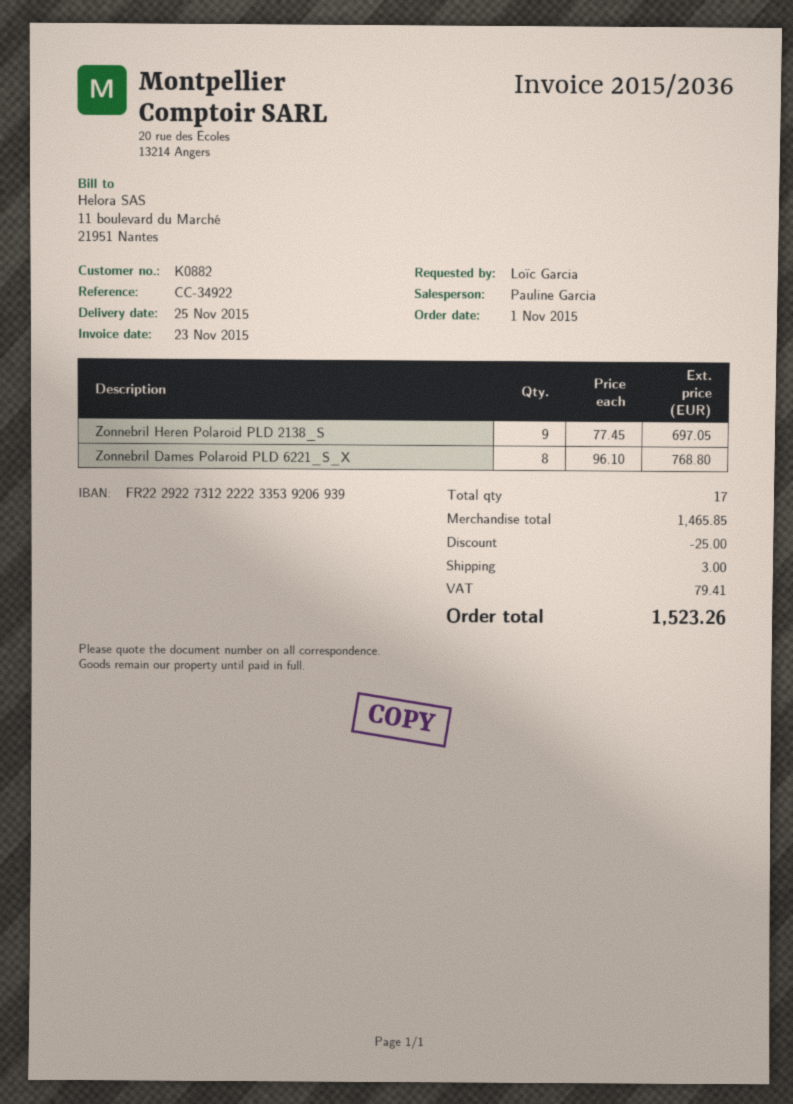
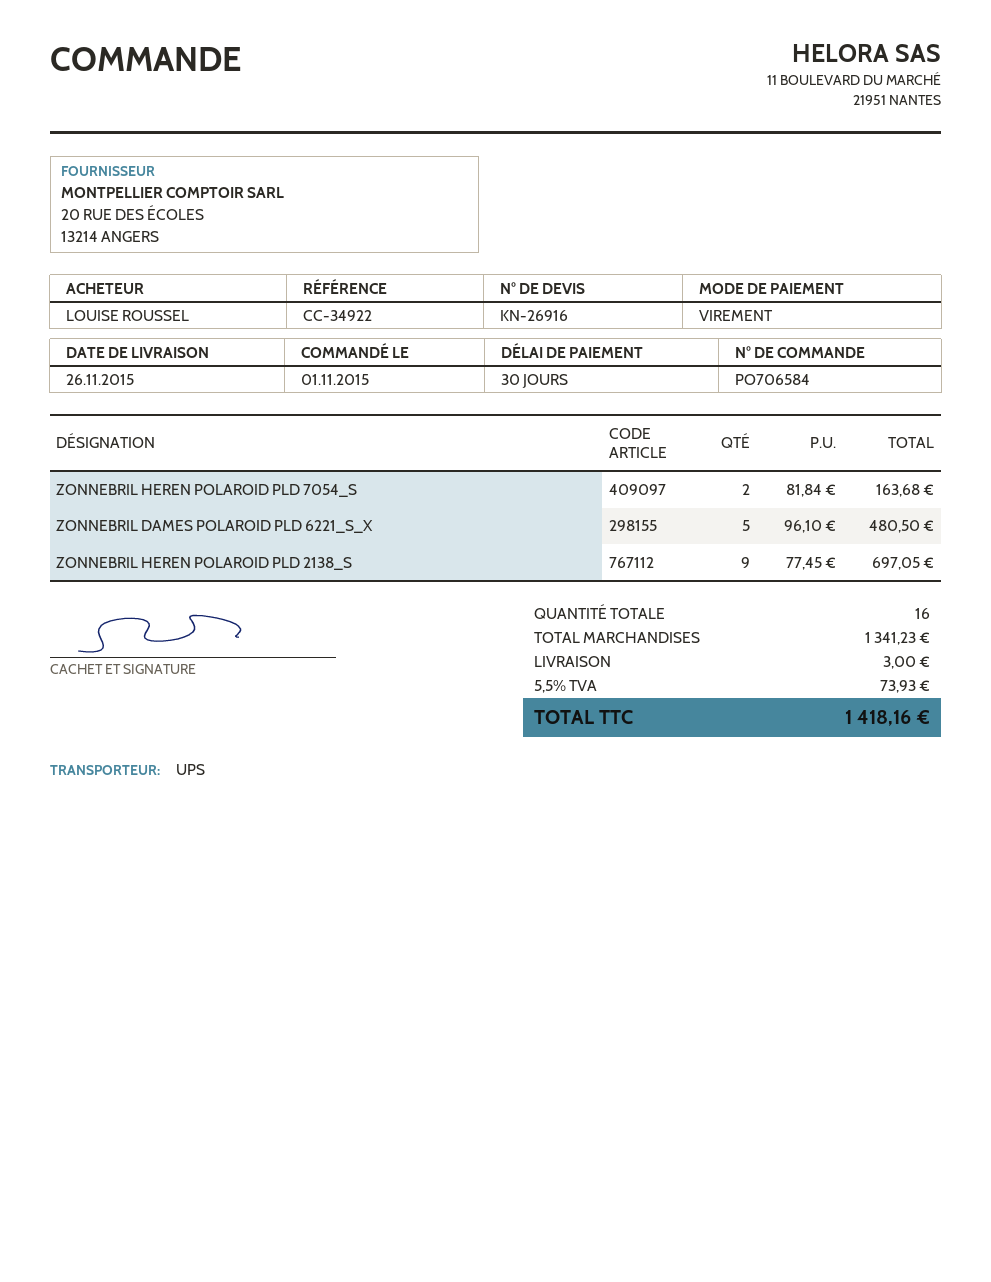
delivery date: 2015-11-25 -> 2015-11-26
ordered by: Loïc Garcia -> LOUISE ROUSSEL
Zonnebril Dames Polaroid PLD 6221_S_X: 8 x 96.10 = 768.80 -> 5 x 96.10 = 480.50
ZONNEBRIL HEREN POLAROID PLD 7054_S: none -> 2 x 81.84 = 163.68
total quantity: 17 -> 16
subtotal: 1465.85 -> 1341.23
discount: 25.00 -> none
tax: 79.41 -> 73.93
total: 1523.26 -> 1418.16

